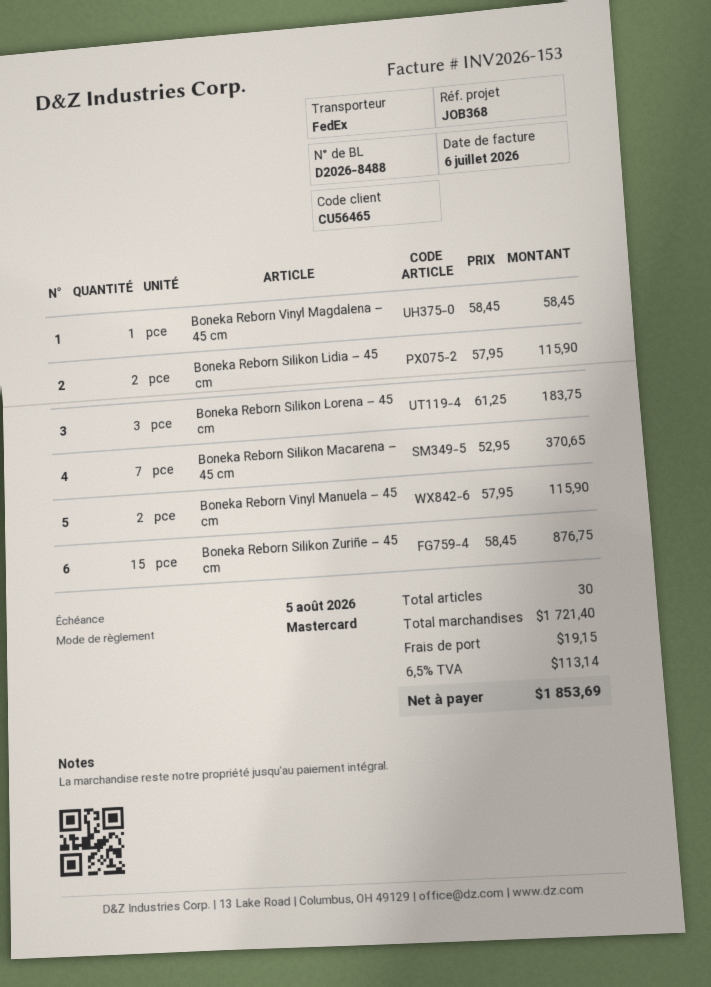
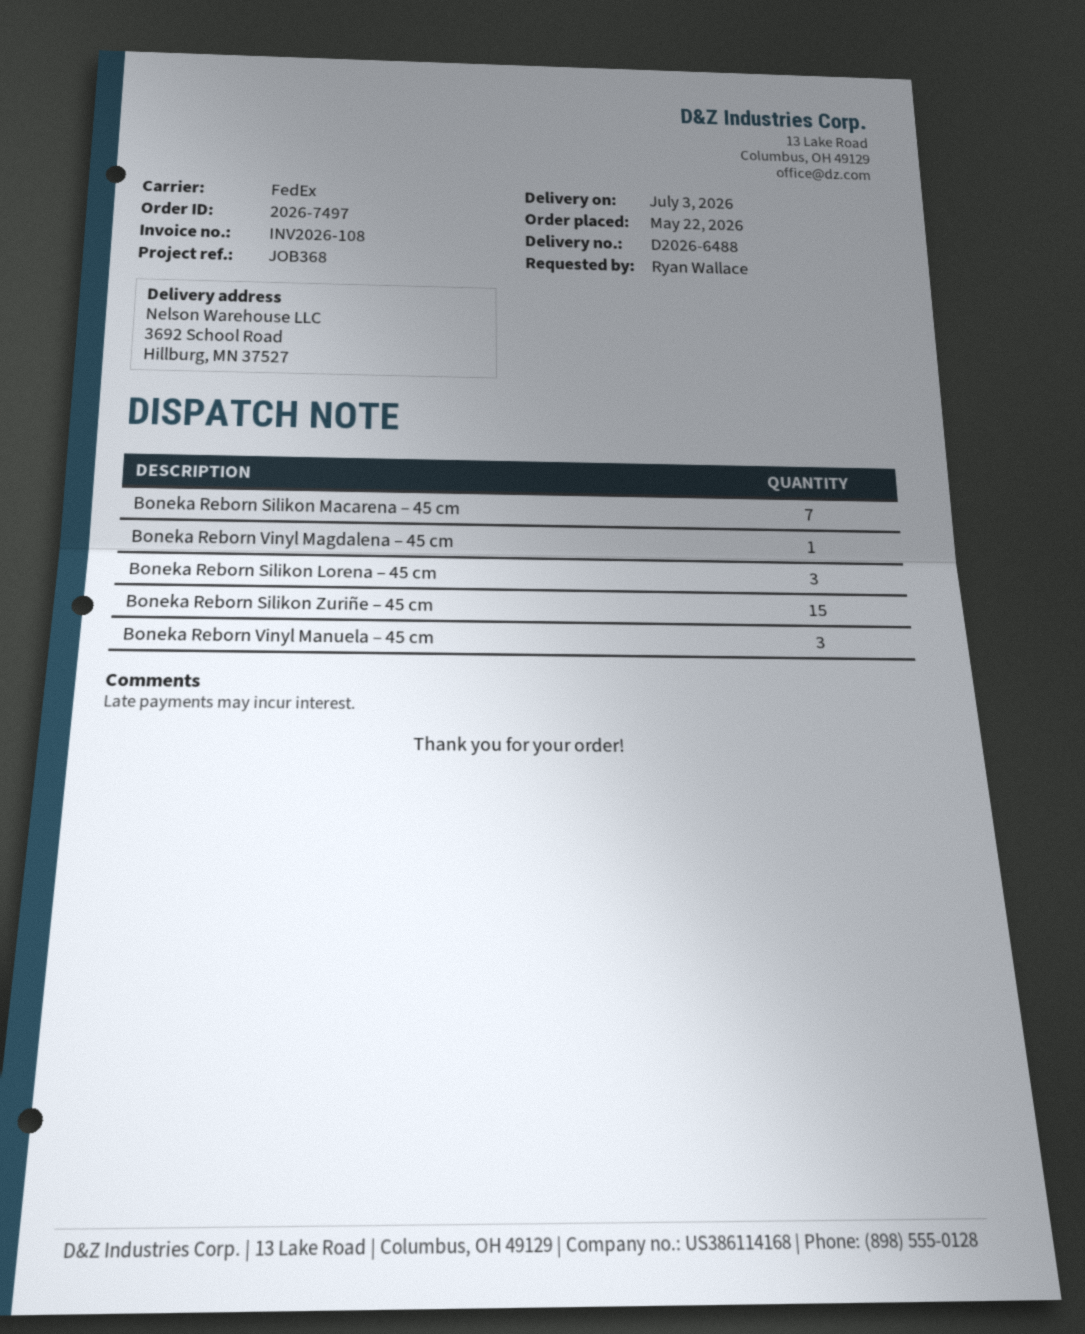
delivery note number: D2026-8488 -> D2026-6488
invoice number: INV2026-153 -> INV2026-108
Boneka Reborn Silikon Lidia – 45 cm: 2 -> none
Boneka Reborn Vinyl Manuela – 45 cm: 2 -> 3

